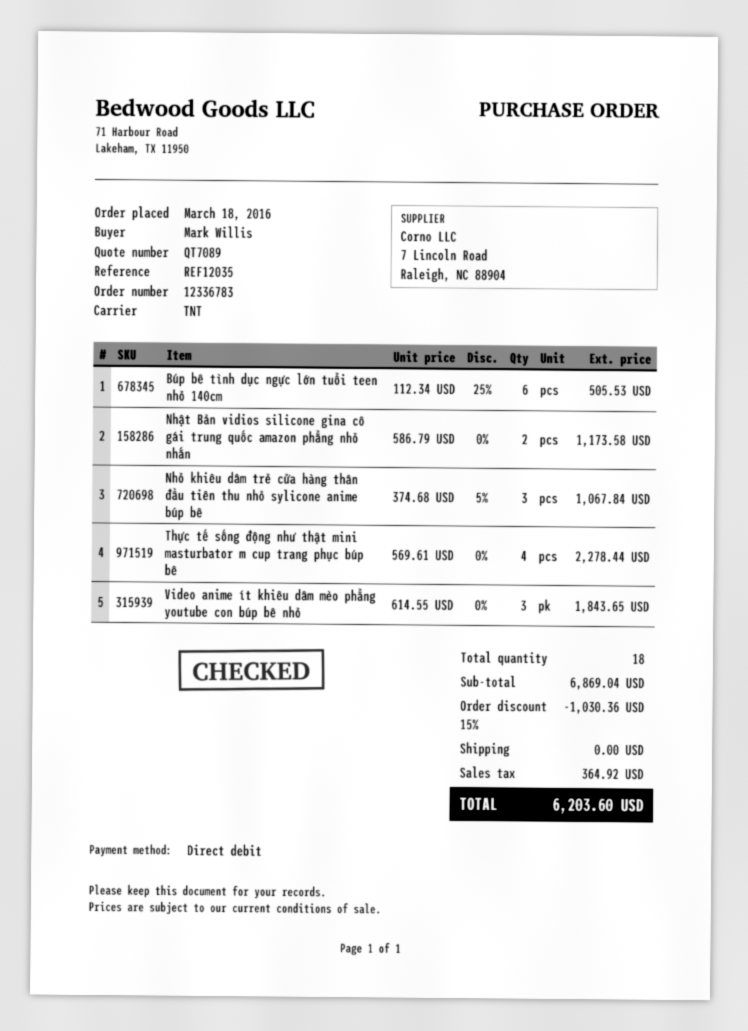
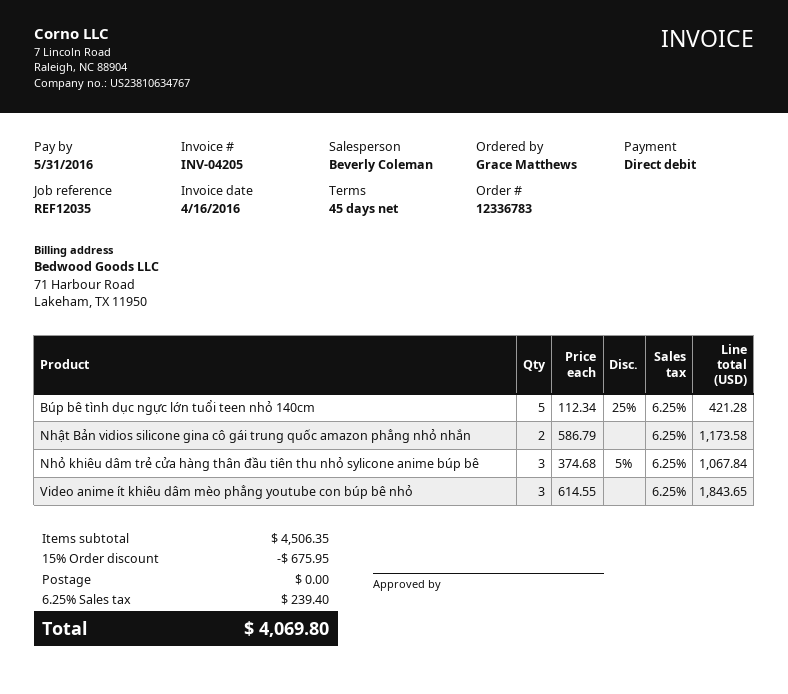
ordered by: Mark Willis -> Grace Matthews
Búp bê tình dục ngực lớn tuổi teen nhỏ 140cm: 6 x 112.34 - 25% = 505.53 -> 5 x 112.34 - 25% = 421.28
Thực tế sống động như thật mini masturbator m cup trang phục búp bê: 4 x 569.61 = 2278.44 -> none
subtotal: 6869.04 -> 4506.35
discount: 15% = 1030.36 -> 15% = 675.95
tax: 364.92 -> 239.40
total: 6203.60 -> 4069.80

